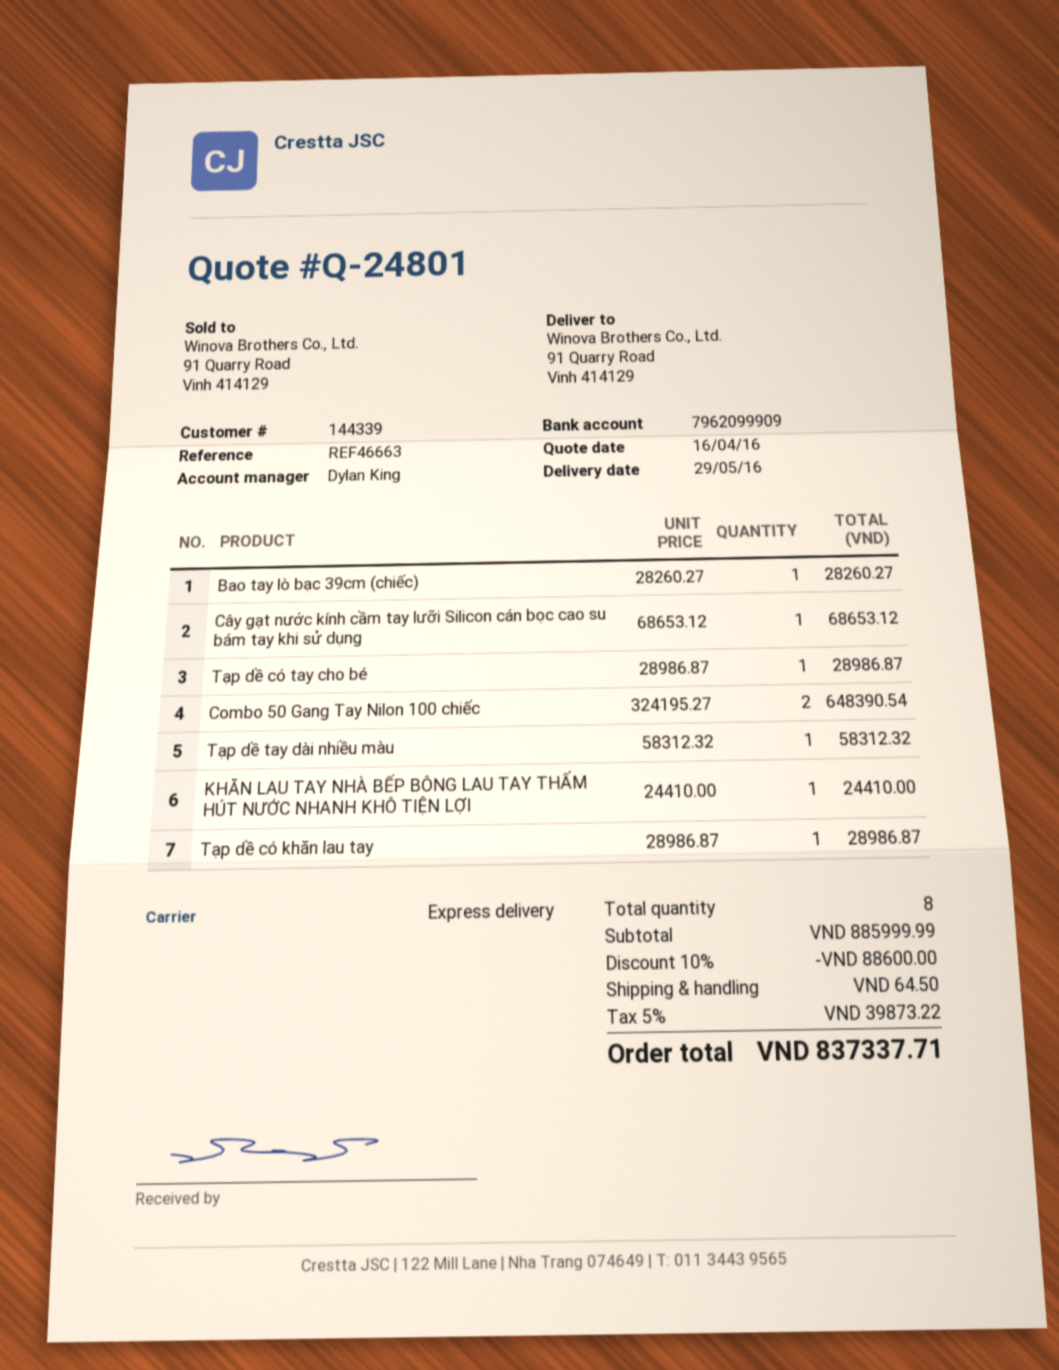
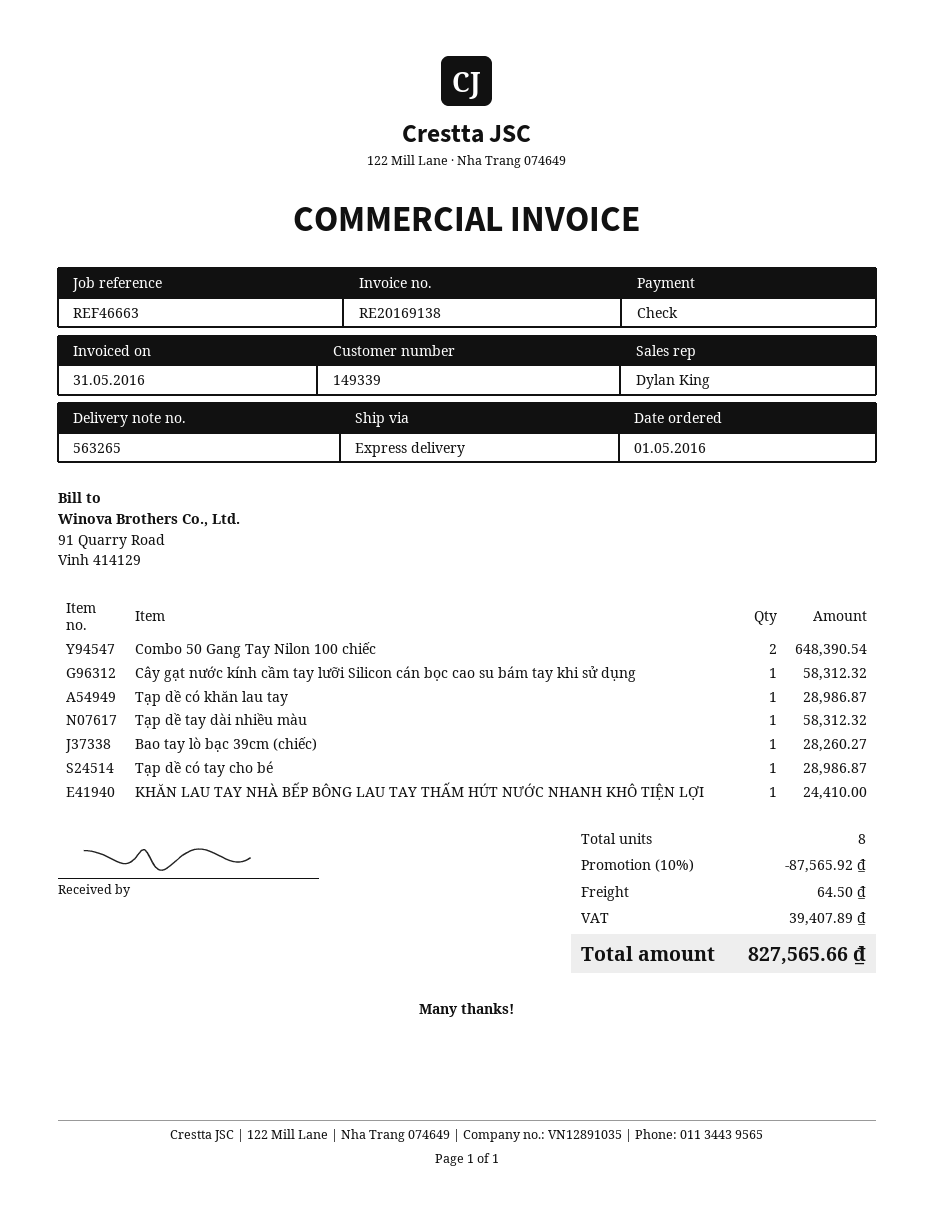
customer number: 144339 -> 149339
Cây gạt nước kính cầm tay lưỡi Silicon cán bọc cao su bám tay khi sử dụng: 1 for 68653.12 -> 1 for 58312.32
discount: 10% = 88600.00 -> 10% = 87565.92
tax: 39873.22 -> 39407.89
total: 837337.71 -> 827565.66

